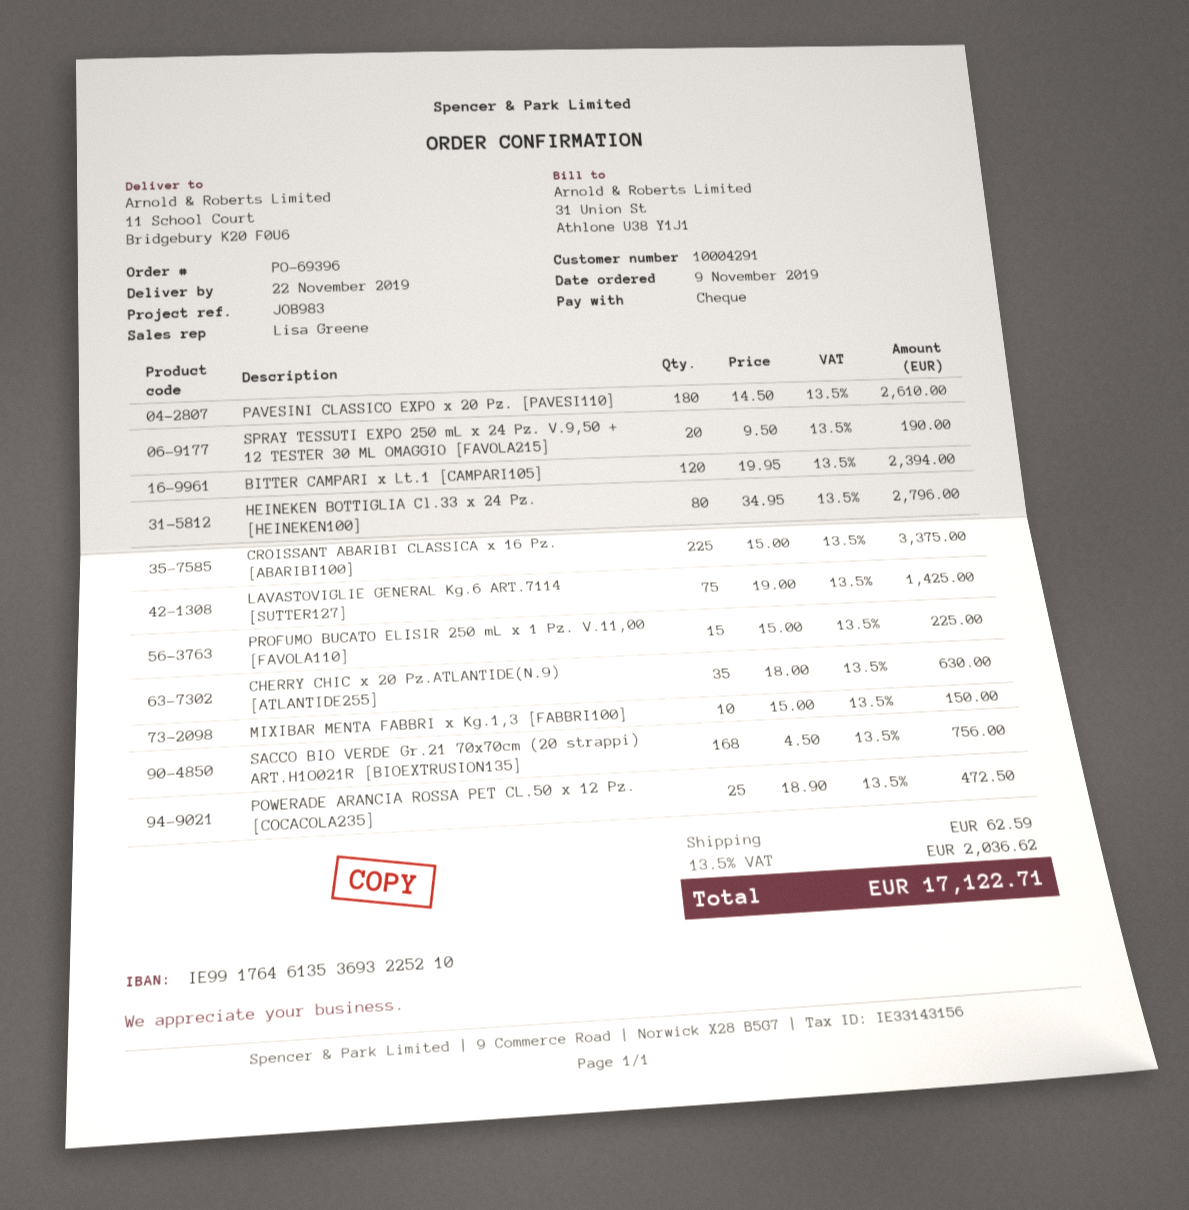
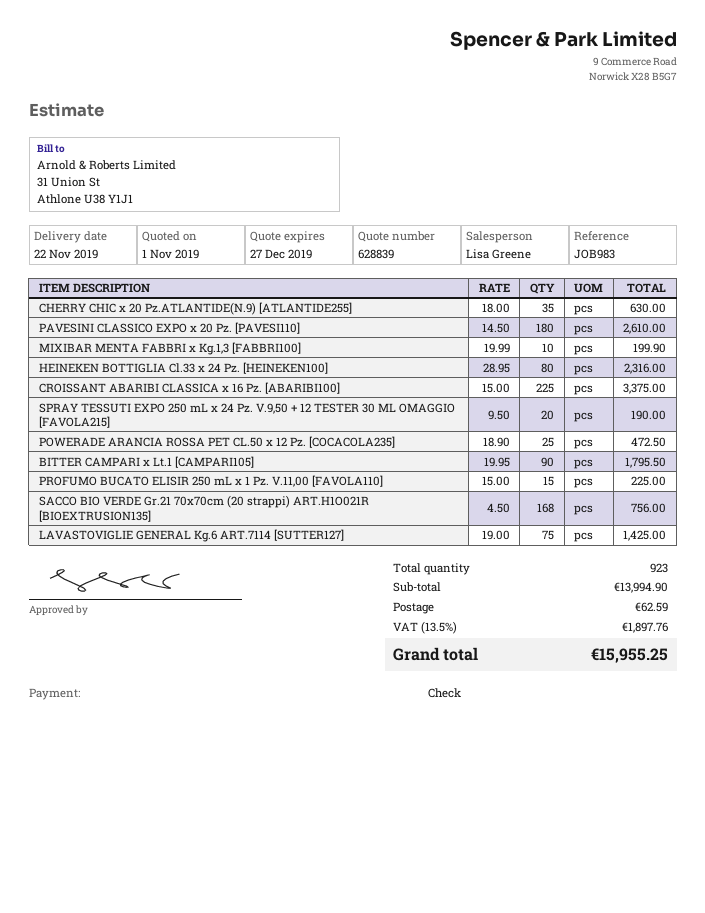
BITTER CAMPARI x Lt.1 [CAMPARI105]: 120 x 19.95 = 2394.00 -> 90 x 19.95 = 1795.50
HEINEKEN BOTTIGLIA Cl.33 x 24 Pz. [HEINEKEN100]: 80 x 34.95 = 2796.00 -> 80 x 28.95 = 2316.00
MIXIBAR MENTA FABBRI x Kg.1,3 [FABBRI100]: 10 x 15.00 = 150.00 -> 10 x 19.99 = 199.90
tax: 13.5% = 2036.62 -> 13.5% = 1897.76
total: 17122.71 -> 15955.25

